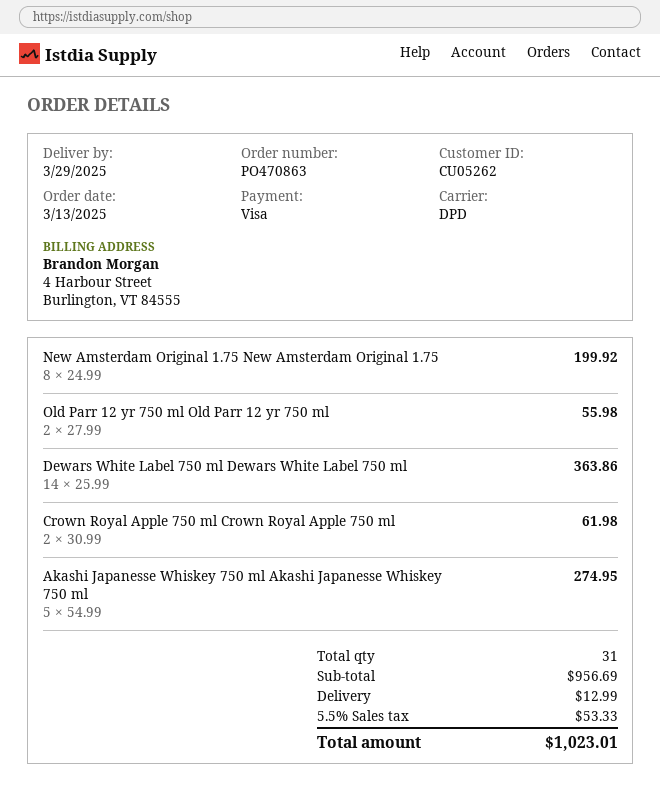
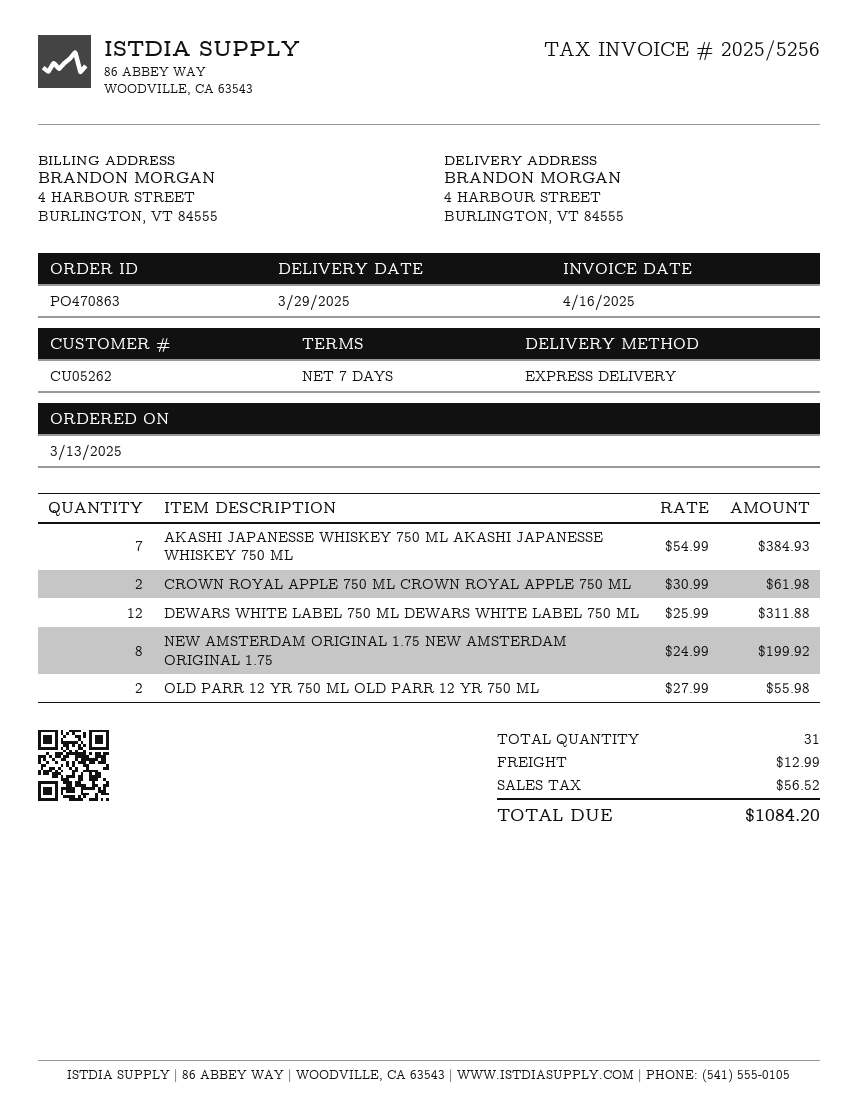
shipping method: DPD -> express
Dewars White Label 750 ml Dewars White Label 750 ml: 14 x 25.99 = 363.86 -> 12 x 25.99 = 311.88
Akashi Japanesse Whiskey 750 ml Akashi Japanesse Whiskey 750 ml: 5 x 54.99 = 274.95 -> 7 x 54.99 = 384.93
tax: 53.33 -> 56.52
total: 1023.01 -> 1084.20

